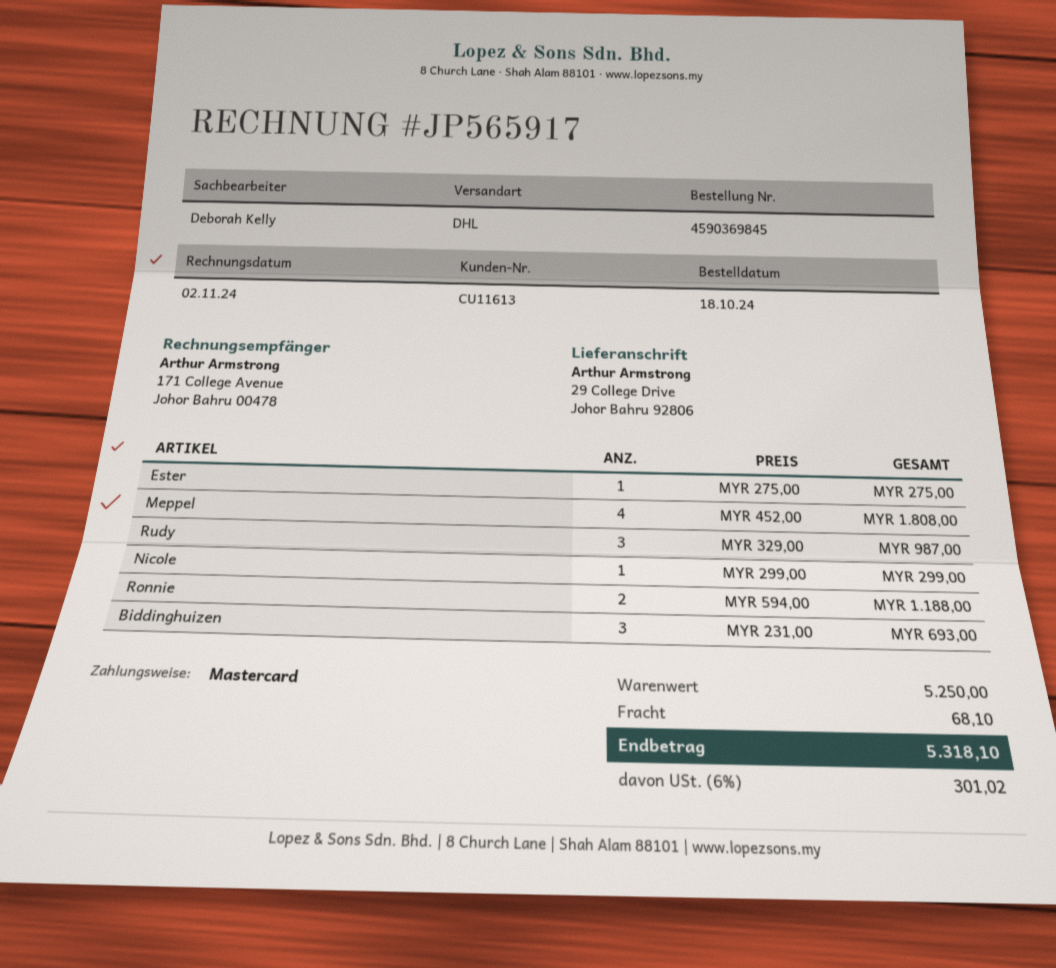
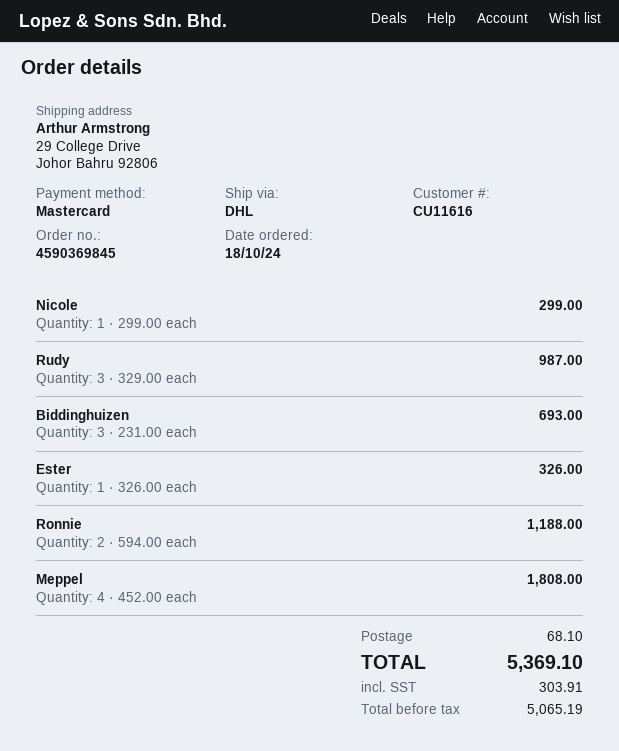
customer number: CU11613 -> CU11616
Ester: 1 x 275.00 = 275.00 -> 1 x 326.00 = 326.00
tax: 301.02 -> 303.91
total: 5318.10 -> 5369.10

